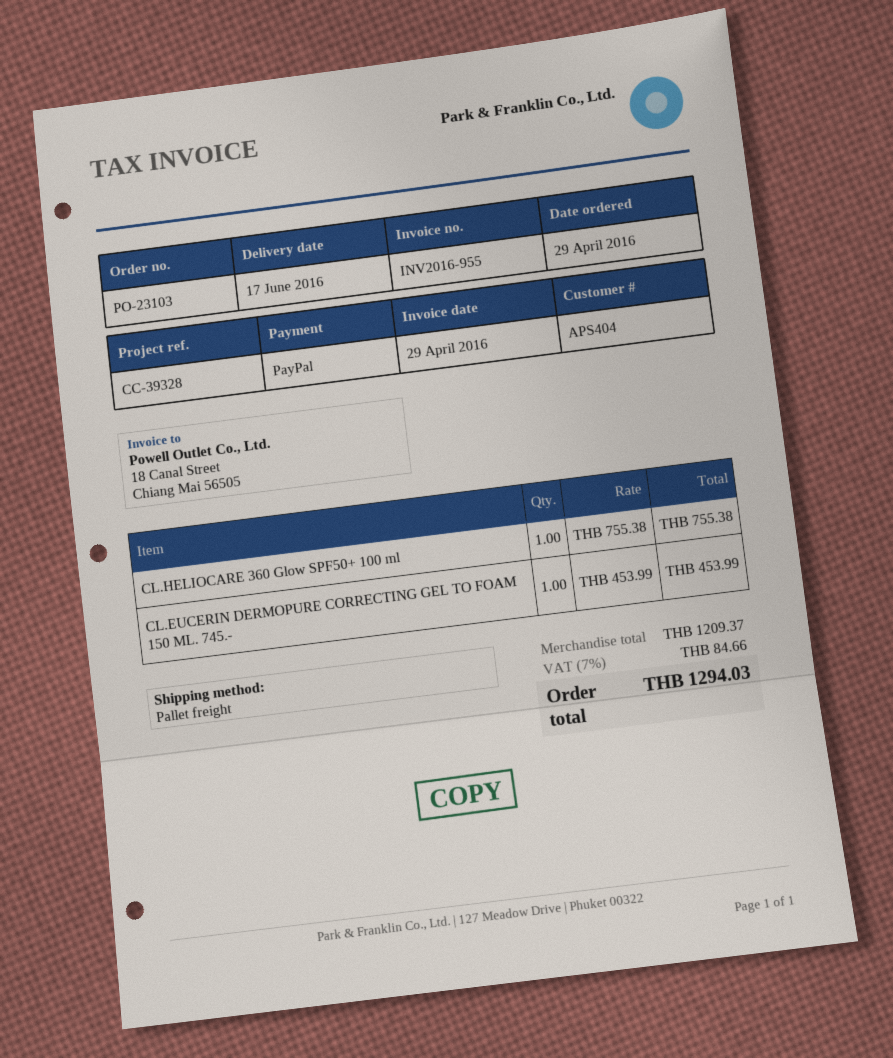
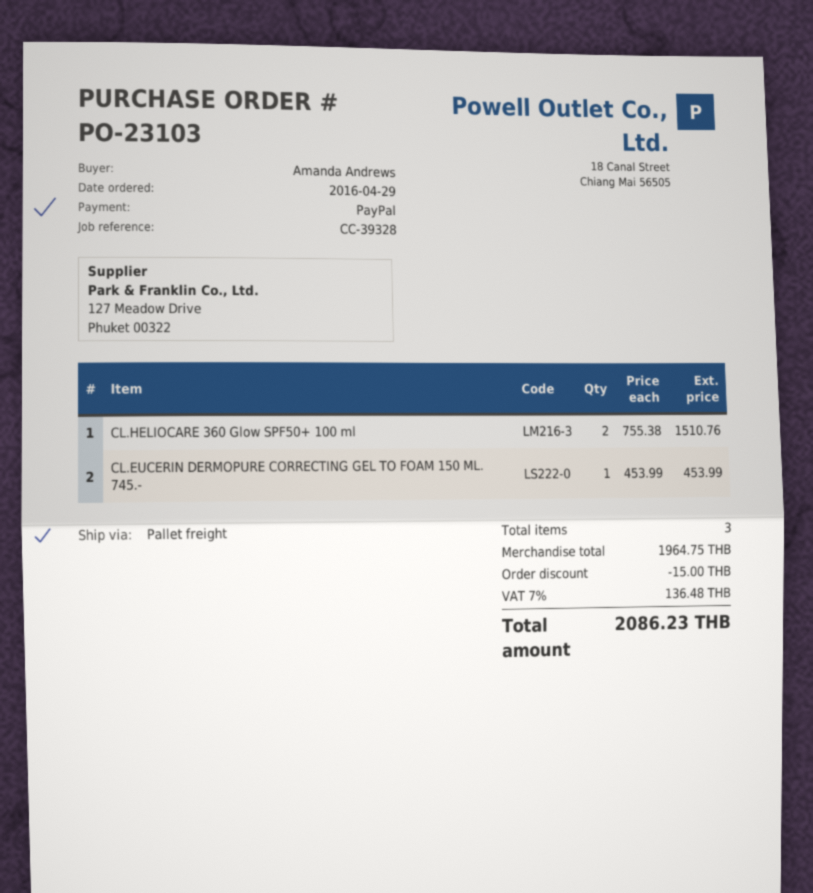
CL.HELIOCARE 360 Glow SPF50+ 100 ml: 1 x 755.38 = 755.38 -> 2 x 755.38 = 1510.76
subtotal: 1209.37 -> 1964.75
discount: none -> 15.00
tax: 7% = 84.66 -> 7% = 136.48
total: 1294.03 -> 2086.23

